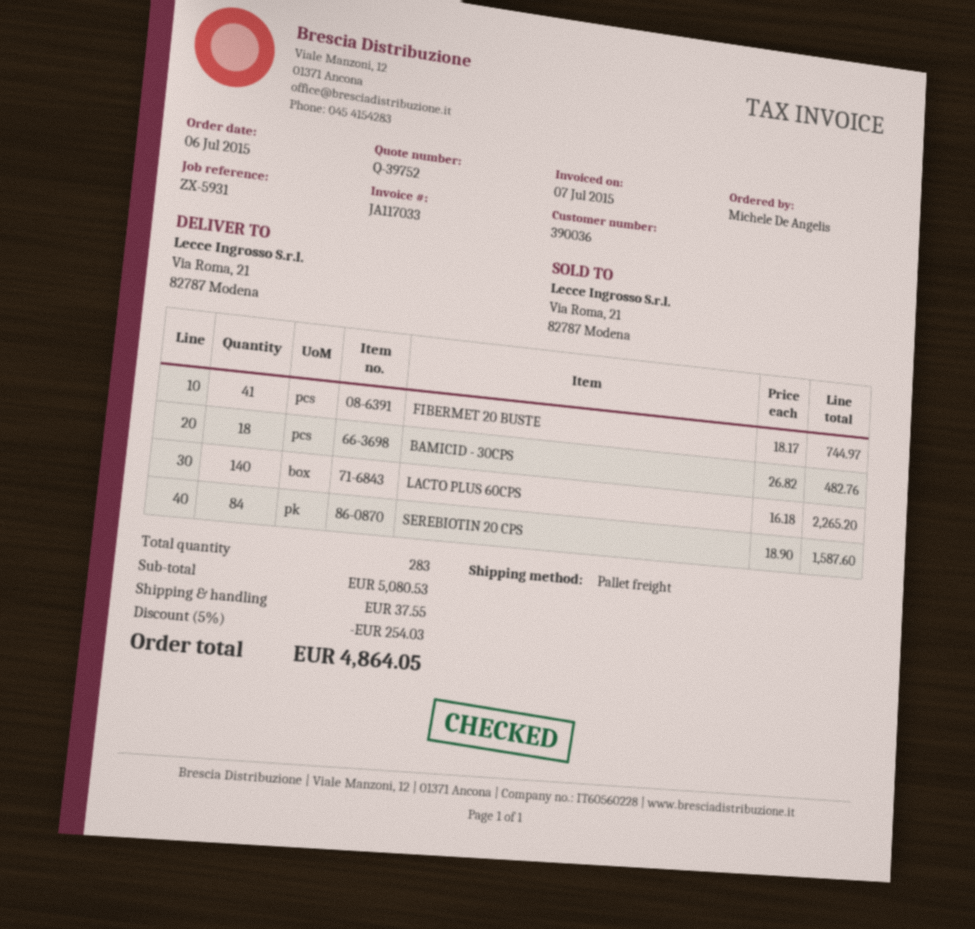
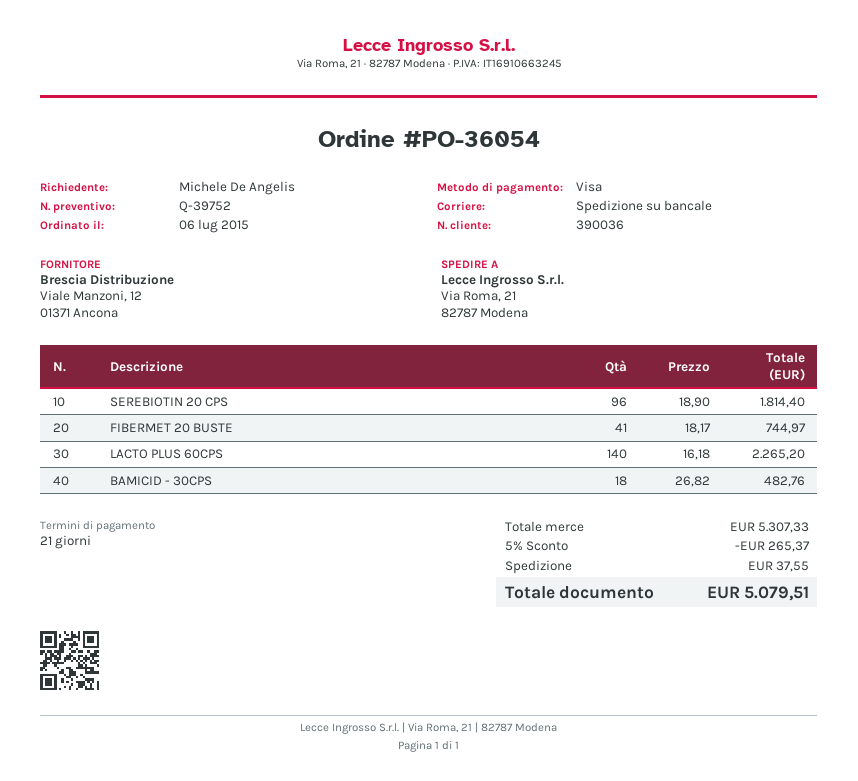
SEREBIOTIN 20 CPS: 84 x 18.90 = 1587.60 -> 96 x 18.90 = 1814.40
subtotal: 5080.53 -> 5307.33
discount: 5% = 254.03 -> 5% = 265.37
total: 4864.05 -> 5079.51

